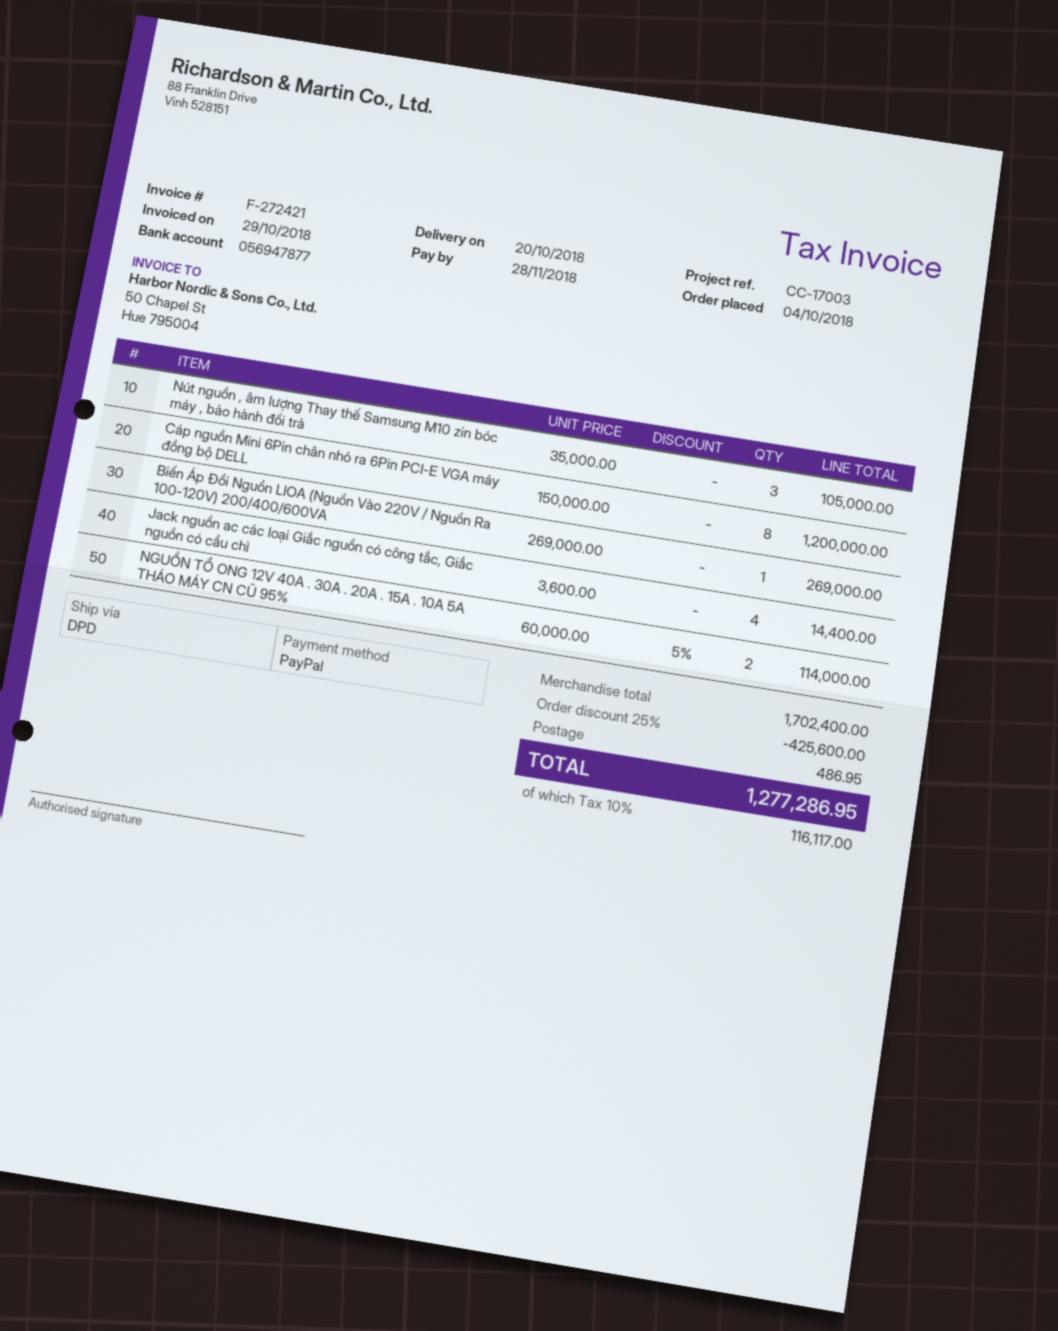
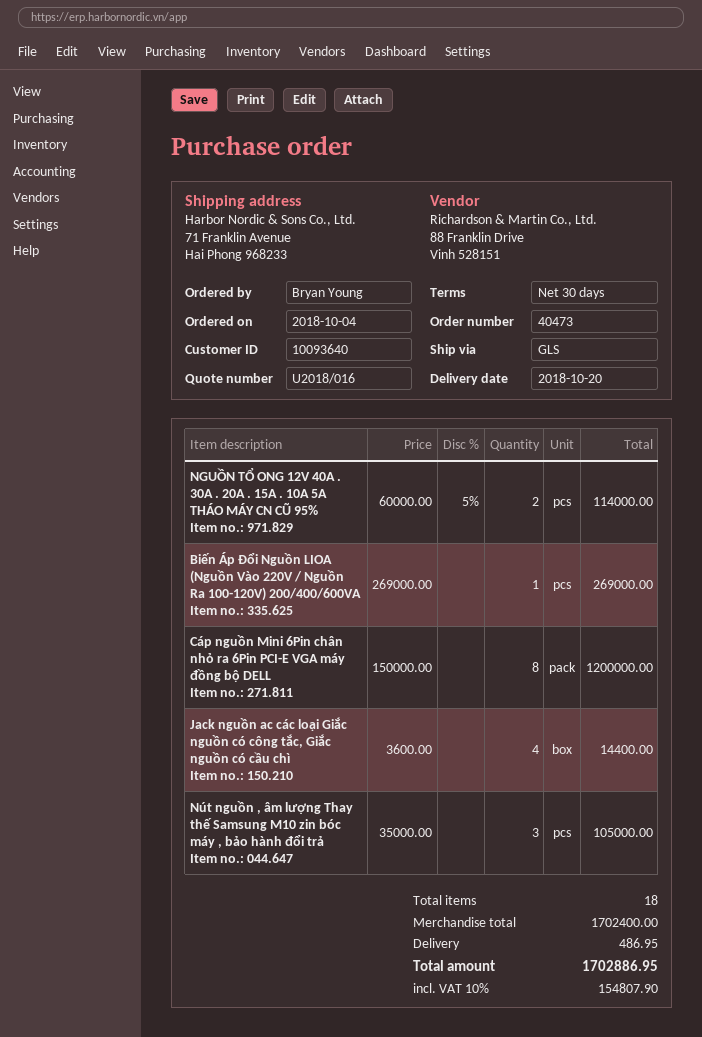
shipping method: DPD -> GLS
discount: 25% = 425600.00 -> none
tax: 10% = 116117.00 -> 10% = 154807.90
total: 1277286.95 -> 1702886.95

